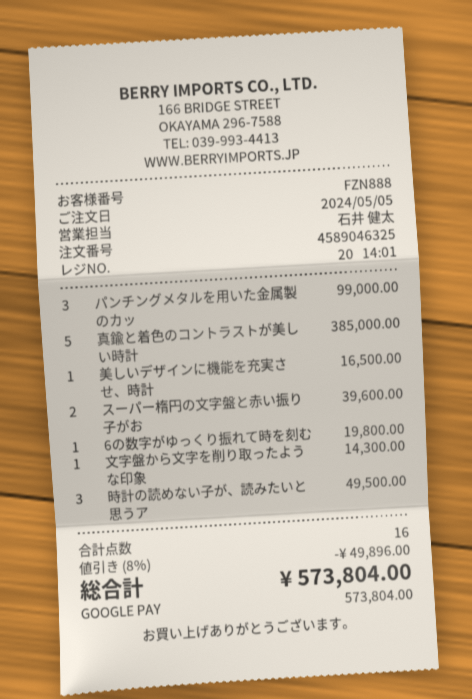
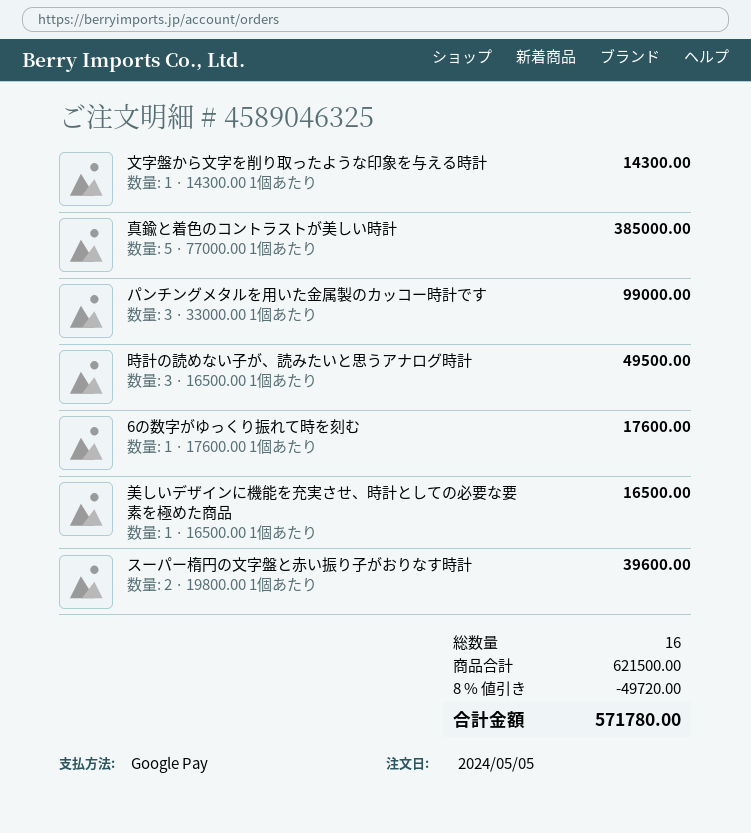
6の数字がゆっくり振れて時を刻む: 1 for 19800.00 -> 1 for 17600.00
discount: 8% = 49896.00 -> 8% = 49720.00
total: 573804.00 -> 571780.00

